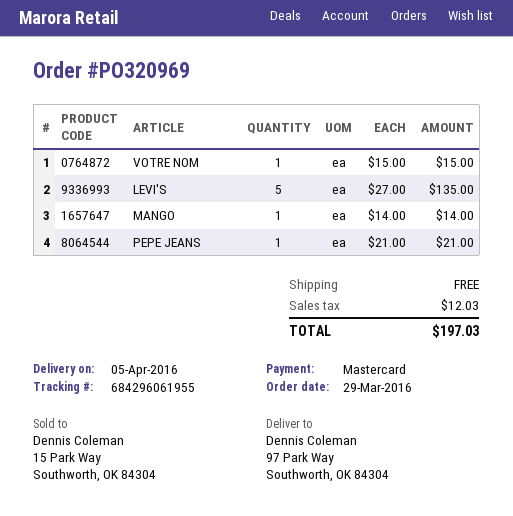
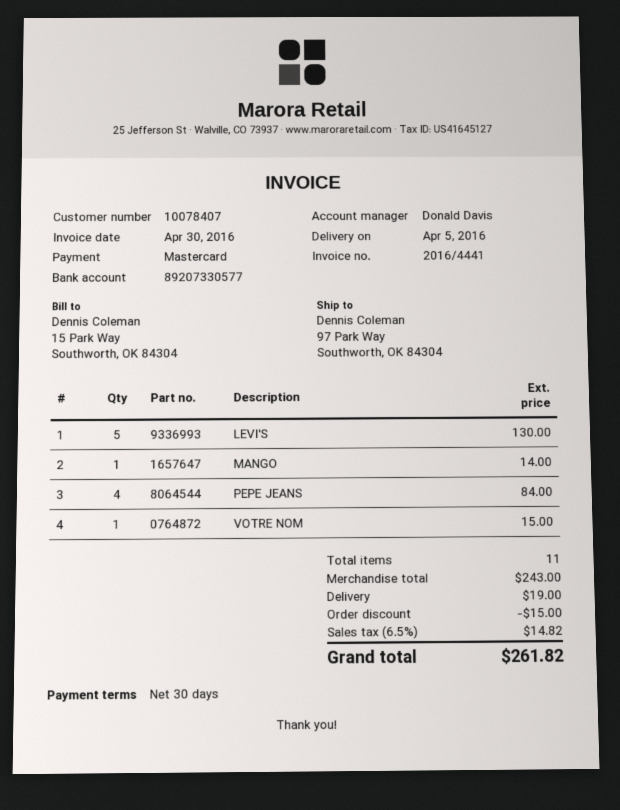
LEVI'S: 5 for 135.00 -> 5 for 130.00
PEPE JEANS: 1 for 21.00 -> 4 for 84.00
discount: none -> 15.00
shipping: 0.00 -> 19.00
tax: 12.03 -> 14.82
total: 197.03 -> 261.82

